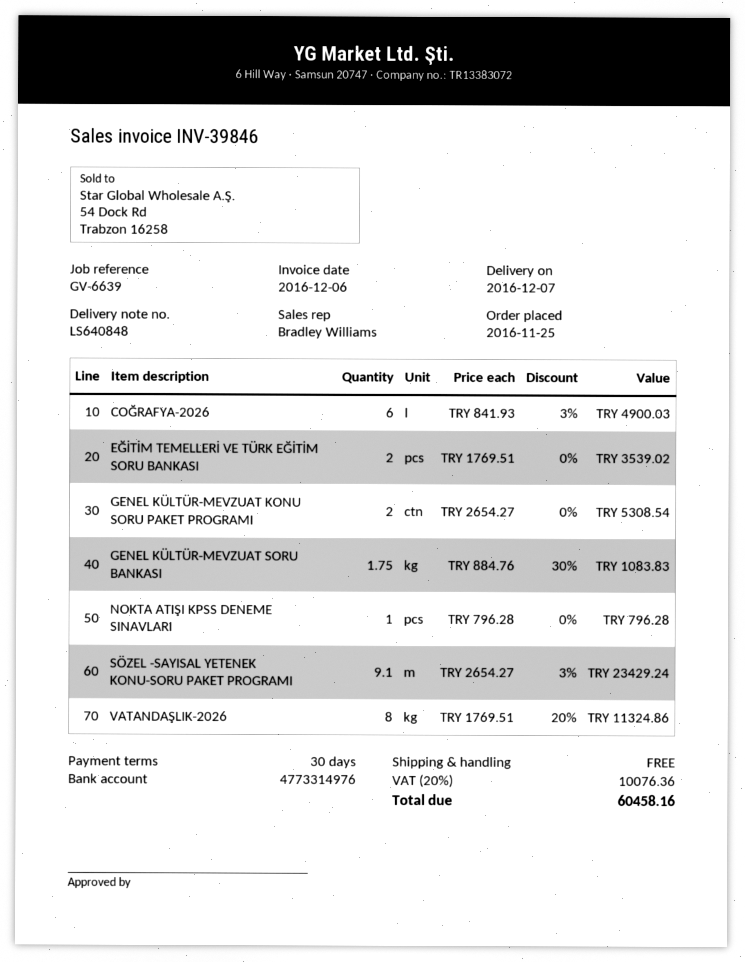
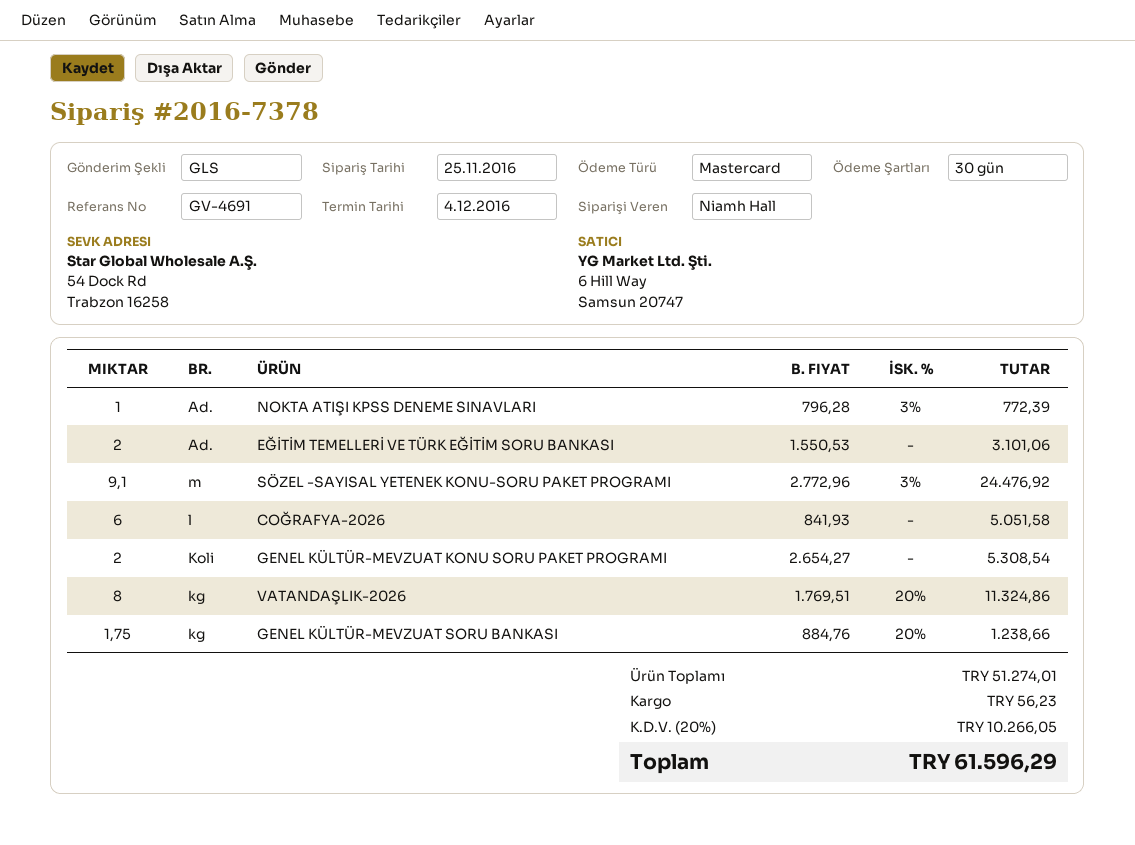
delivery date: 2016-12-07 -> 2016-12-04
reference: GV-6639 -> GV-4691
COĞRAFYA-2026: 6 x 841.93 - 3% = 4900.03 -> 6 x 841.93 = 5051.58
EĞİTİM TEMELLERİ VE TÜRK EĞİTİM SORU BANKASI: 2 x 1769.51 = 3539.02 -> 2 x 1550.53 = 3101.06
GENEL KÜLTÜR-MEVZUAT SORU BANKASI: 1.75 x 884.76 - 30% = 1083.83 -> 1.75 x 884.76 - 20% = 1238.66
NOKTA ATIŞI KPSS DENEME SINAVLARI: 1 x 796.28 = 796.28 -> 1 x 796.28 - 3% = 772.39
SÖZEL -SAYISAL YETENEK KONU-SORU PAKET PROGRAMI: 9.1 x 2654.27 - 3% = 23429.24 -> 9.1 x 2772.96 - 3% = 24476.92
shipping: 0.00 -> 56.23
tax: 20% = 10076.36 -> 20% = 10266.05
total: 60458.16 -> 61596.29

